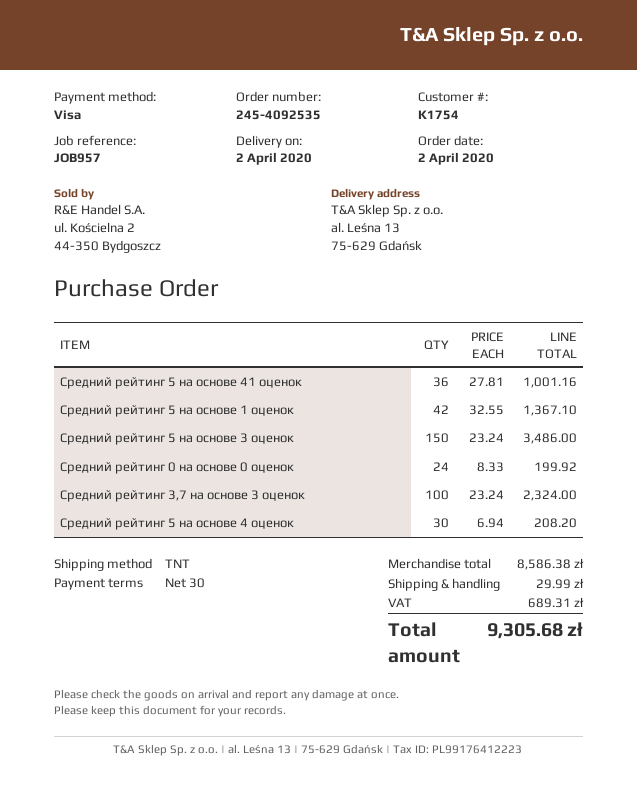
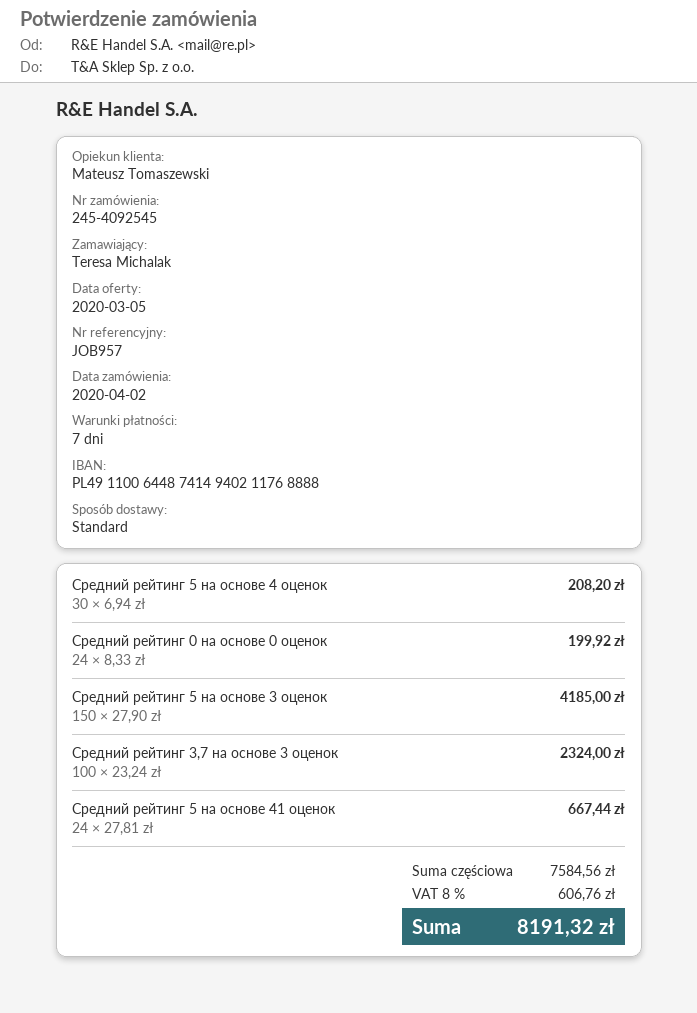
order number: 245-4092535 -> 245-4092545
payment terms: 30 days -> 7 days
shipping method: TNT -> standard
Средний рейтинг 5 на основе 41 оценок: 36 x 27.81 = 1001.16 -> 24 x 27.81 = 667.44
Средний рейтинг 5 на основе 1 оценок: 42 x 32.55 = 1367.10 -> none
Средний рейтинг 5 на основе 3 оценок: 150 x 23.24 = 3486.00 -> 150 x 27.90 = 4185.00
subtotal: 8586.38 -> 7584.56
shipping: 29.99 -> none
tax: 689.31 -> 606.76
total: 9305.68 -> 8191.32

